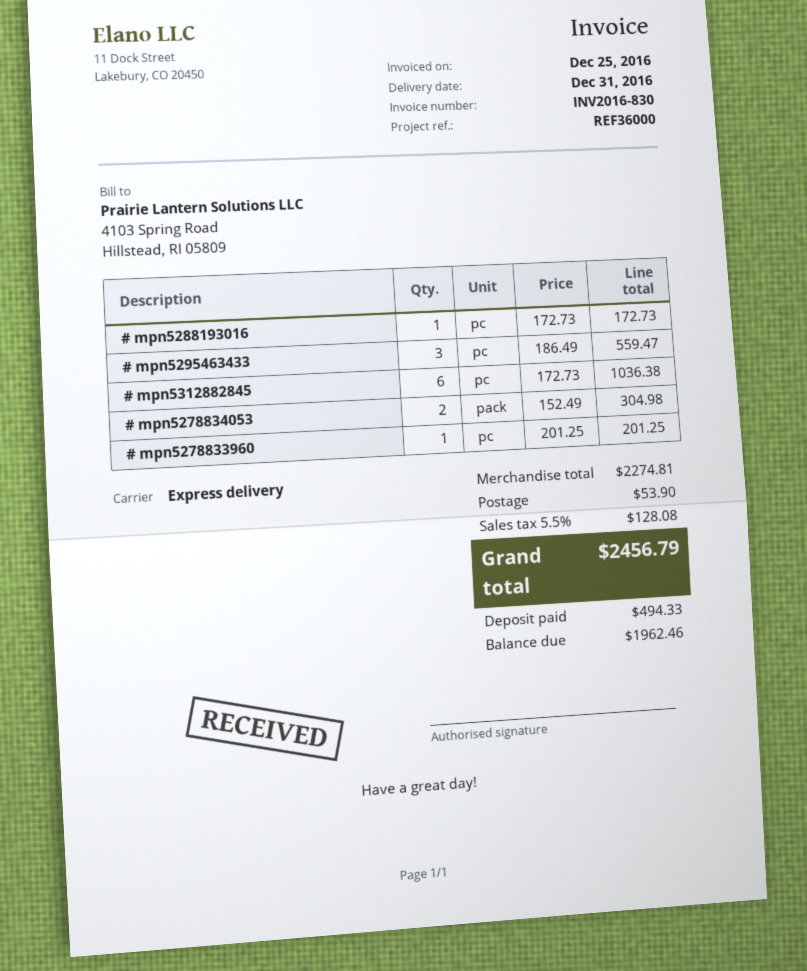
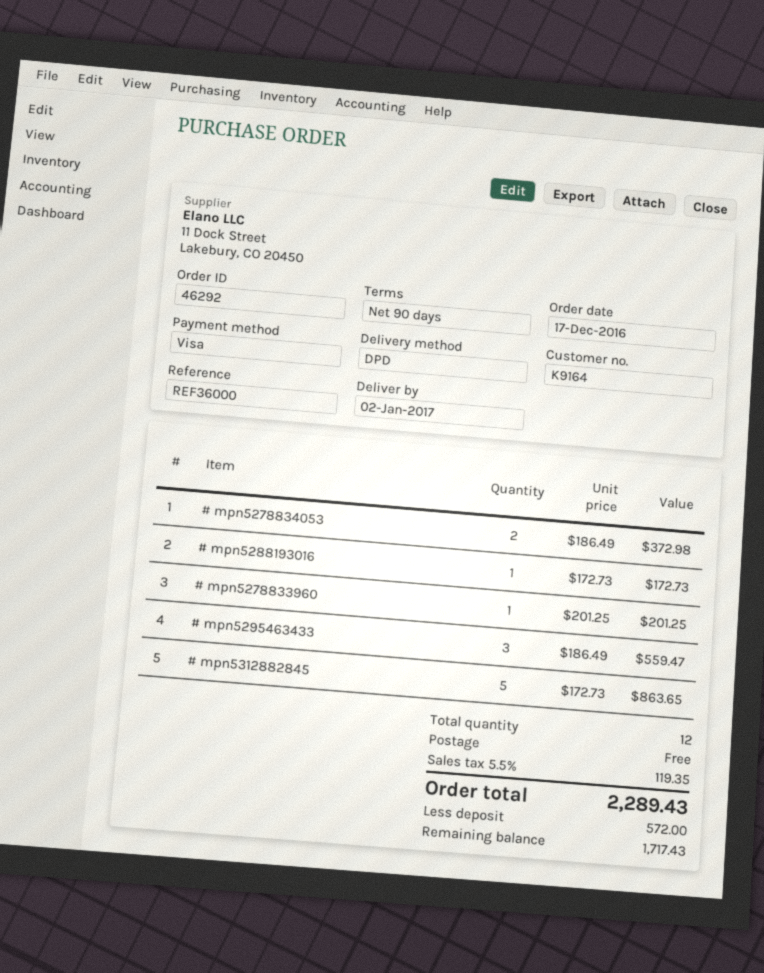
delivery date: 2016-12-31 -> 2017-01-02
shipping method: express -> DPD
# mpn5312882845: 6 x 172.73 = 1036.38 -> 5 x 172.73 = 863.65
# mpn5278834053: 2 x 152.49 = 304.98 -> 2 x 186.49 = 372.98
shipping: 53.90 -> 0.00
tax: 5.5% = 128.08 -> 5.5% = 119.35
total: 2456.79 -> 2289.43
deposit: 494.33 -> 572.00
balance: 1962.46 -> 1717.43

